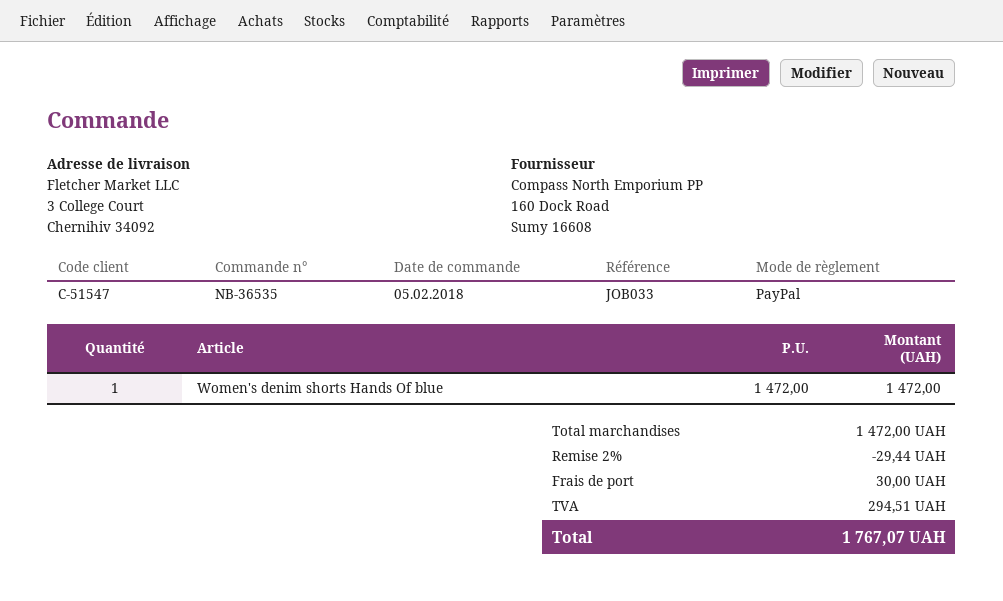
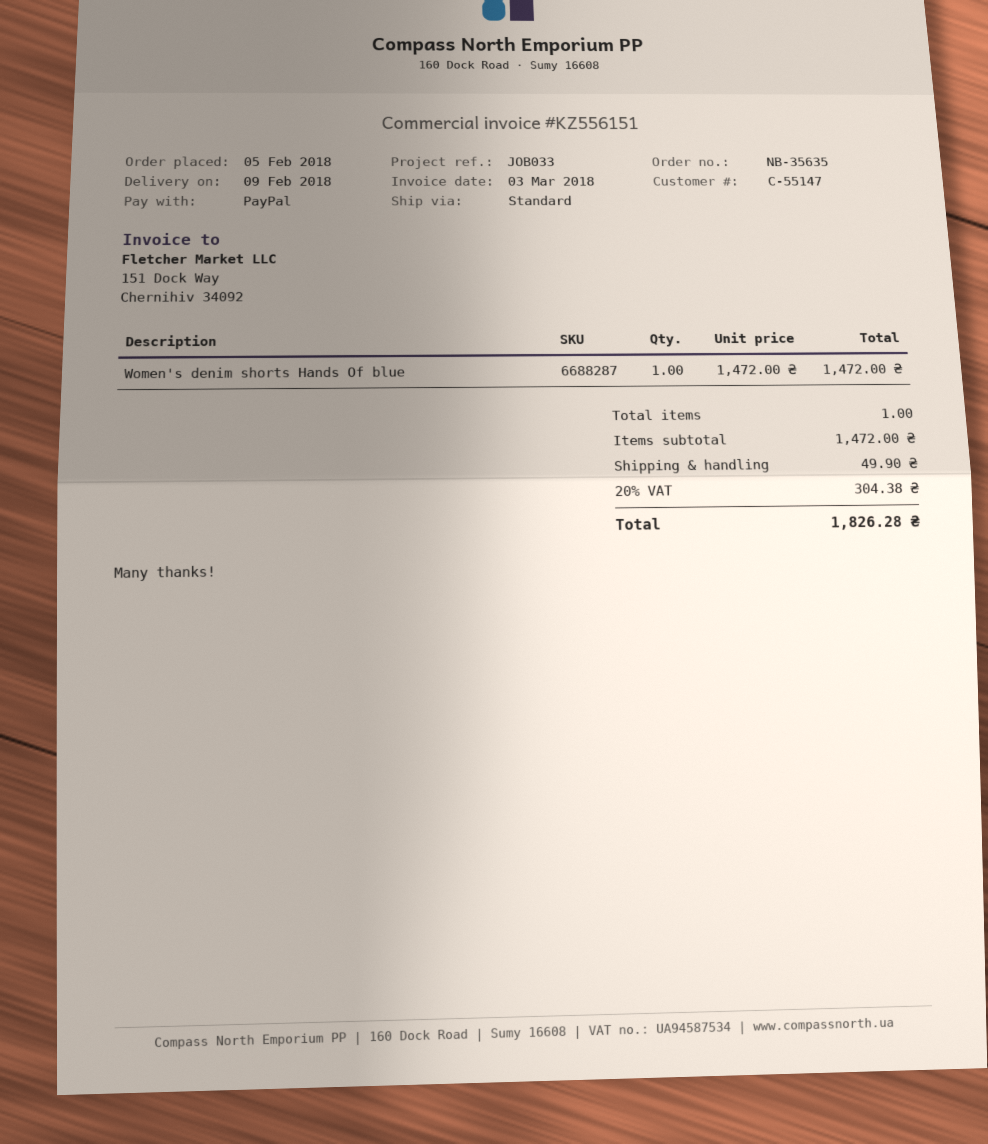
order number: NB-36535 -> NB-35635
customer number: C-51547 -> C-55147
discount: 2% = 29.44 -> none
shipping: 30.00 -> 49.90
tax: 294.51 -> 304.38
total: 1767.07 -> 1826.28

